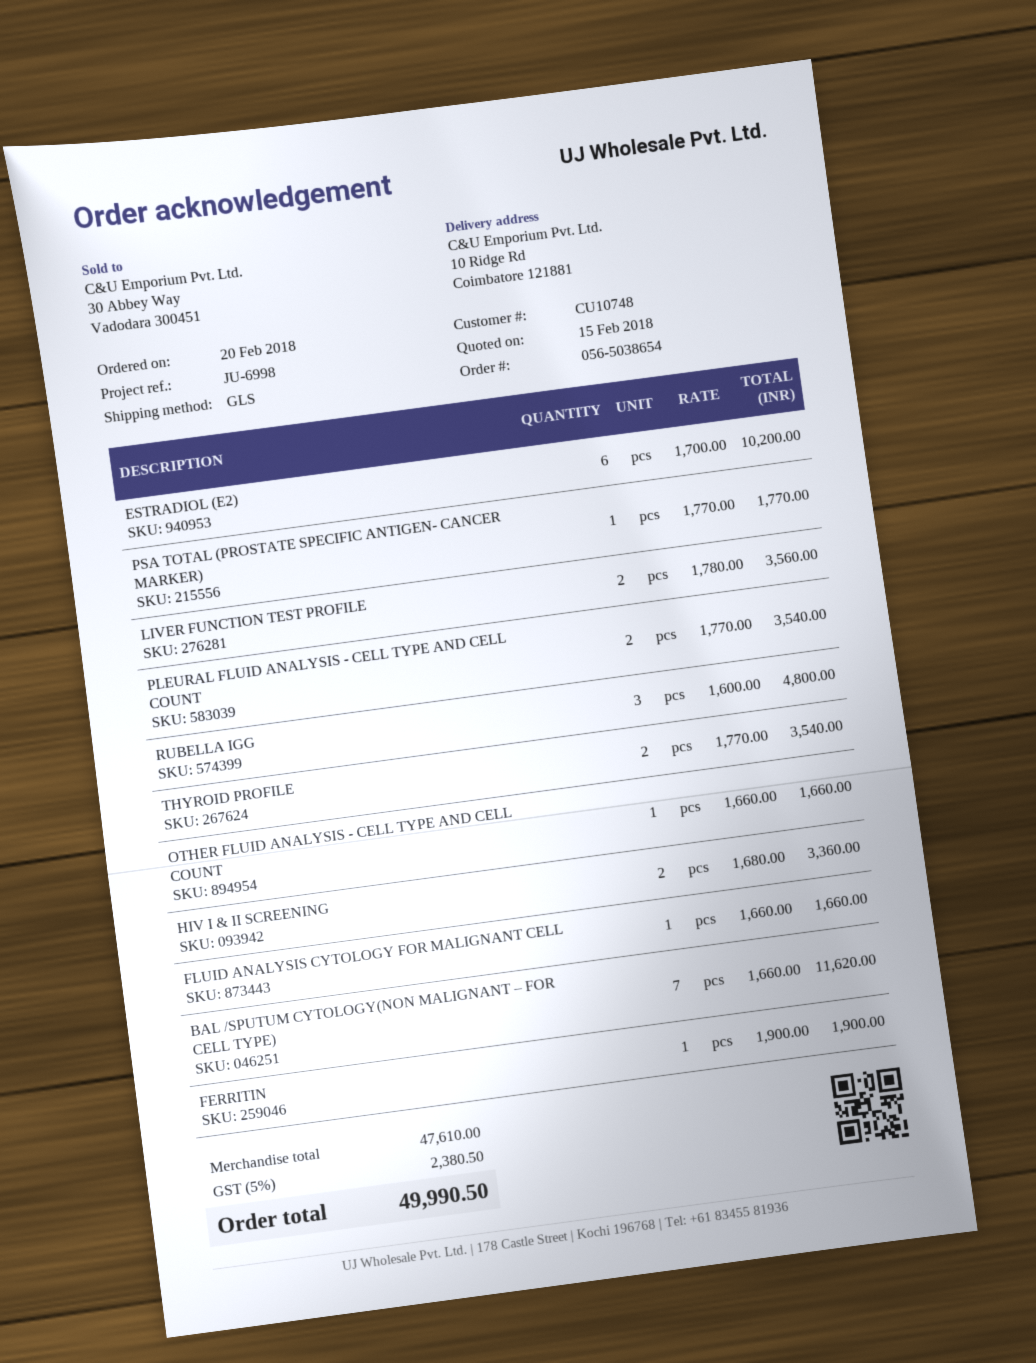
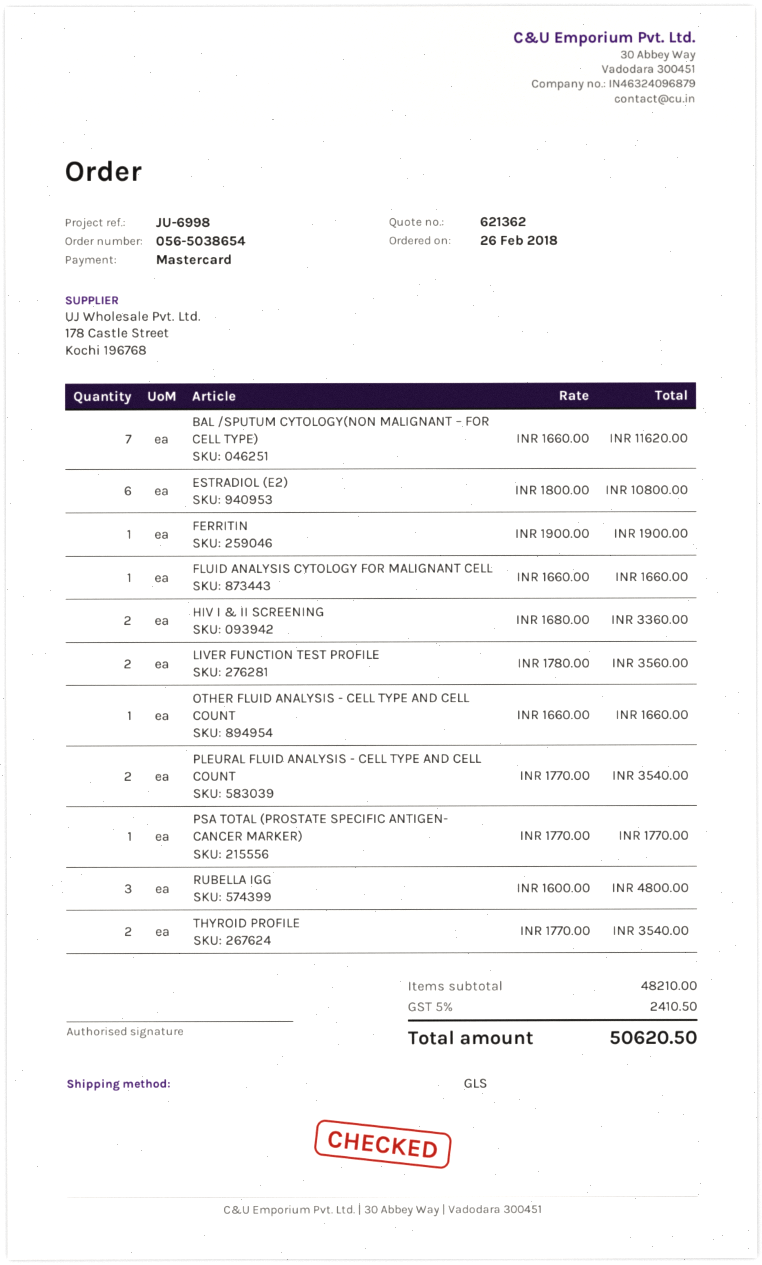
order date: 2018-02-20 -> 2018-02-26
ESTRADIOL (E2): 6 x 1700.00 = 10200.00 -> 6 x 1800.00 = 10800.00
subtotal: 47610.00 -> 48210.00
tax: 5% = 2380.50 -> 5% = 2410.50
total: 49990.50 -> 50620.50

